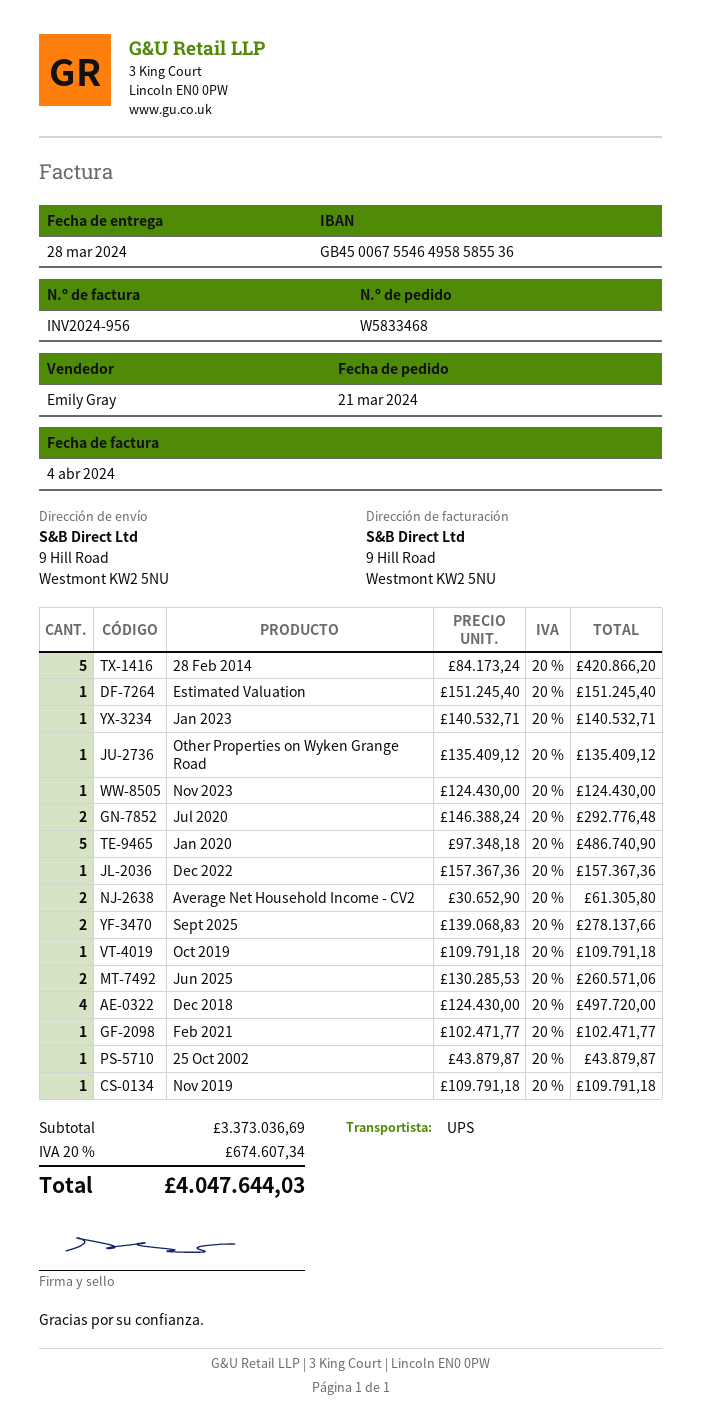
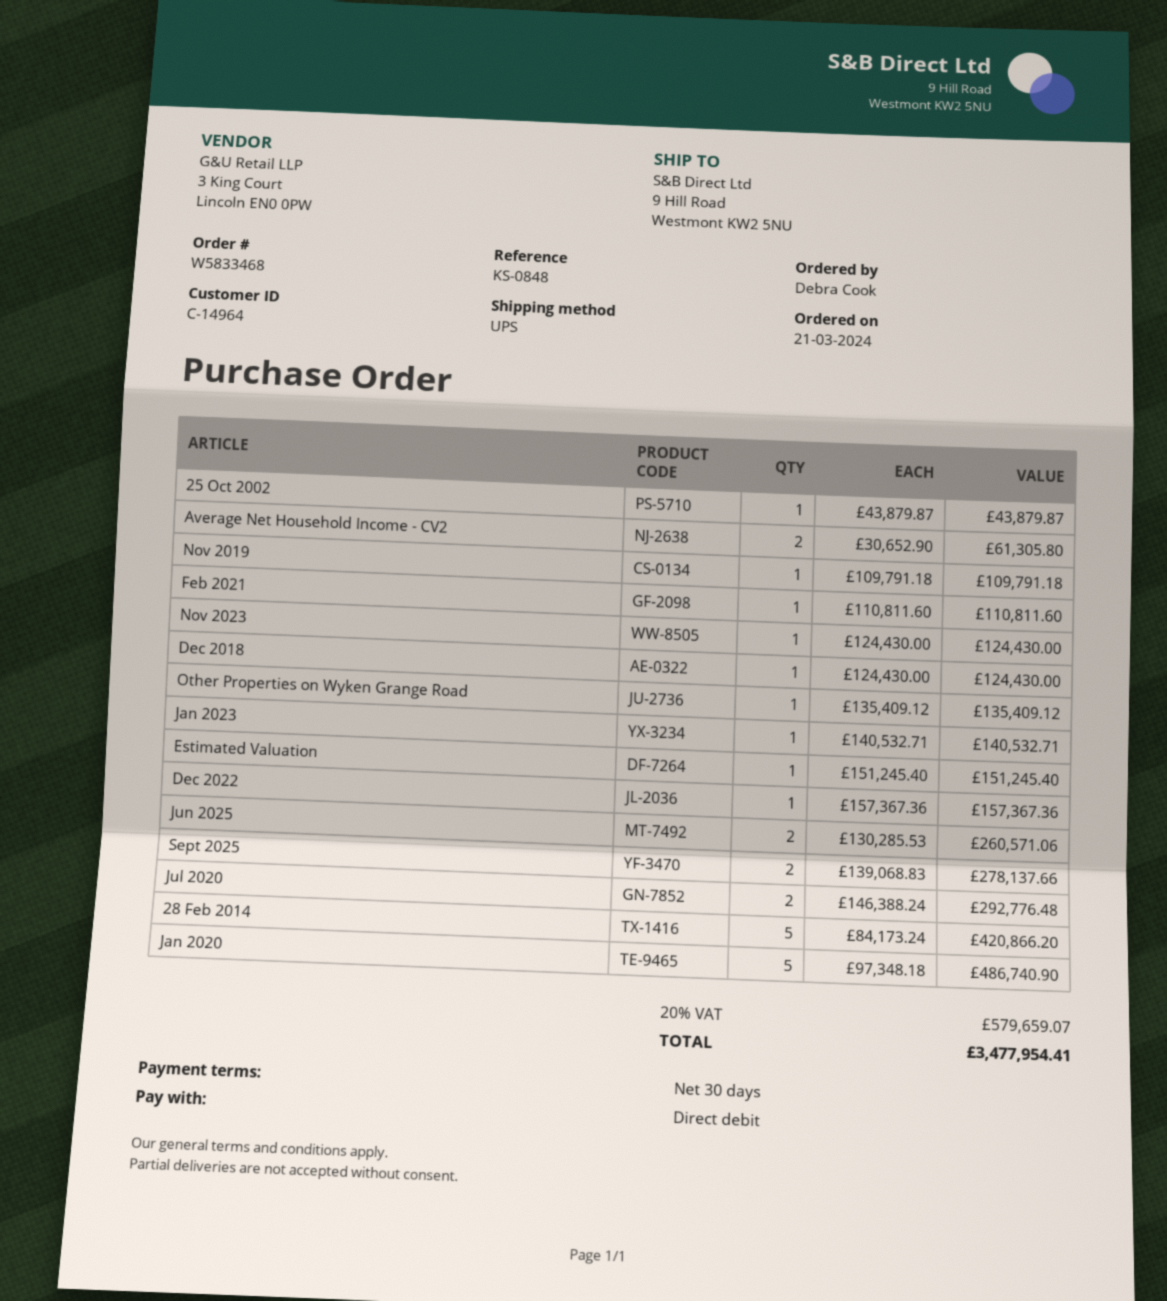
Oct 2019: 1 x 109791.18 = 109791.18 -> none
Dec 2018: 4 x 124430.00 = 497720.00 -> 1 x 124430.00 = 124430.00
Feb 2021: 1 x 102471.77 = 102471.77 -> 1 x 110811.60 = 110811.60
tax: 20% = 674607.34 -> 20% = 579659.07
total: 4047644.03 -> 3477954.41

